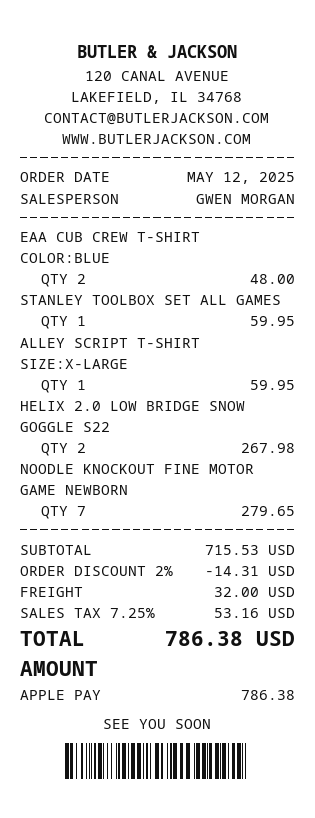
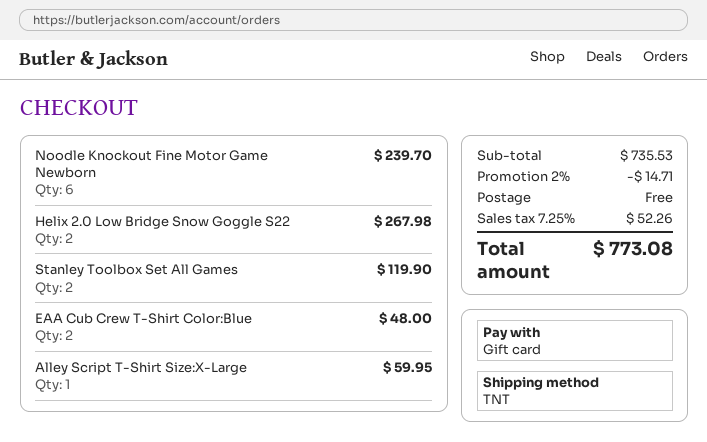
payment method: Apple Pay -> gift card
STANLEY TOOLBOX SET ALL GAMES: 1 for 59.95 -> 2 for 119.90
NOODLE KNOCKOUT FINE MOTOR GAME NEWBORN: 7 for 279.65 -> 6 for 239.70
subtotal: 715.53 -> 735.53
discount: 2% = 14.31 -> 2% = 14.71
shipping: 32.00 -> 0.00
tax: 7.25% = 53.16 -> 7.25% = 52.26
total: 786.38 -> 773.08

